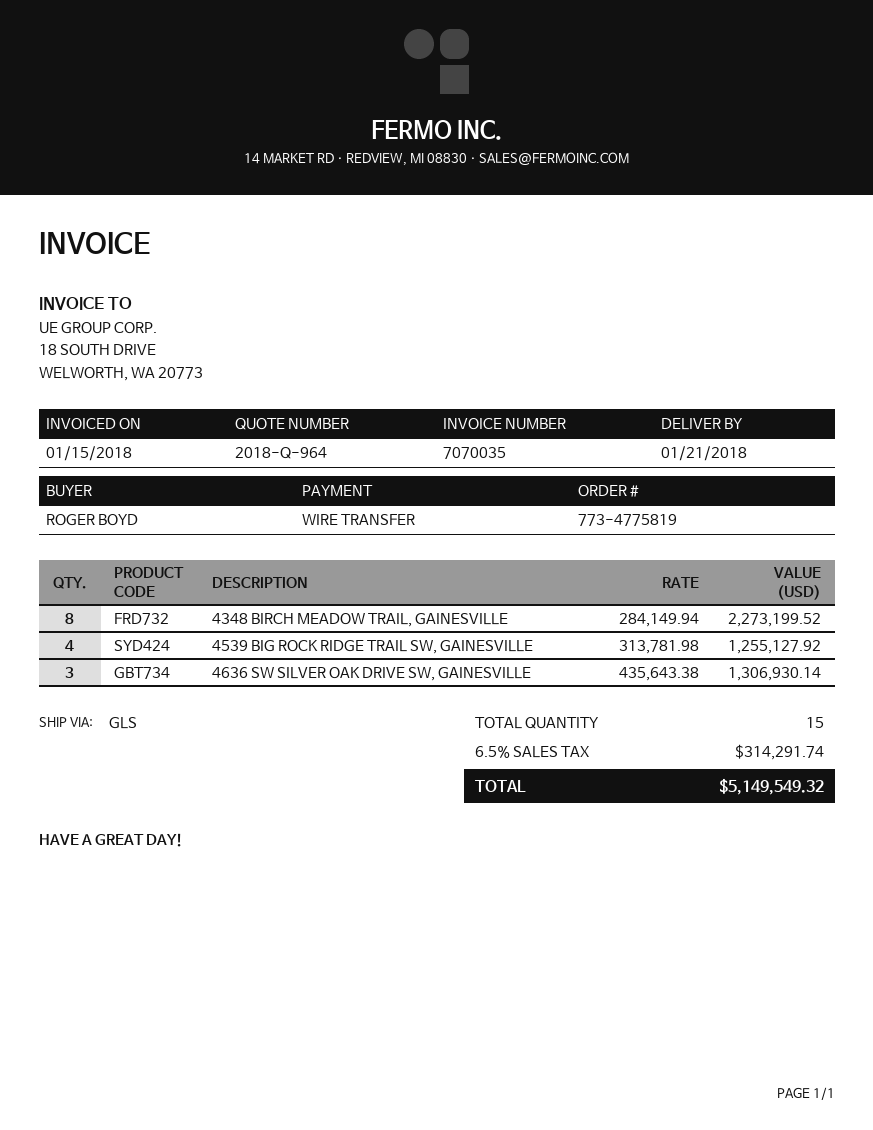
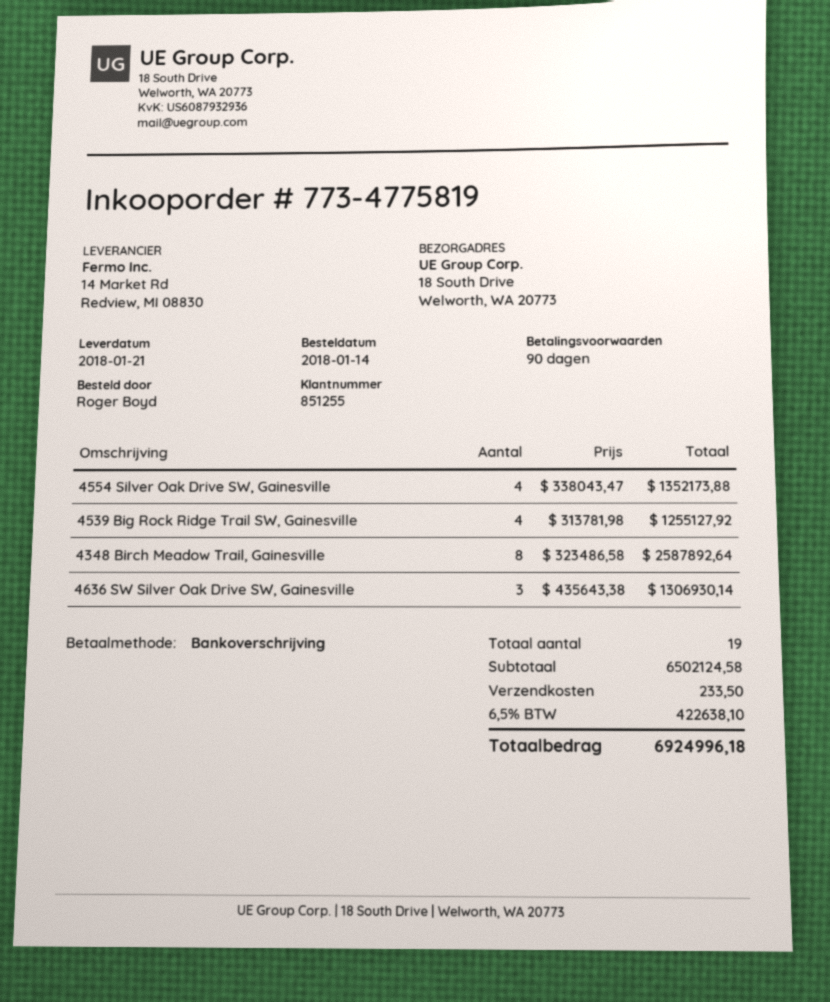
4348 BIRCH MEADOW TRAIL, GAINESVILLE: 8 x 284149.94 = 2273199.52 -> 8 x 323486.58 = 2587892.64
4554 Silver Oak Drive SW, Gainesville: none -> 4 x 338043.47 = 1352173.88
total quantity: 15 -> 19
shipping: none -> 233.50
tax: 6.5% = 314291.74 -> 6.5% = 422638.10
total: 5149549.32 -> 6924996.18

